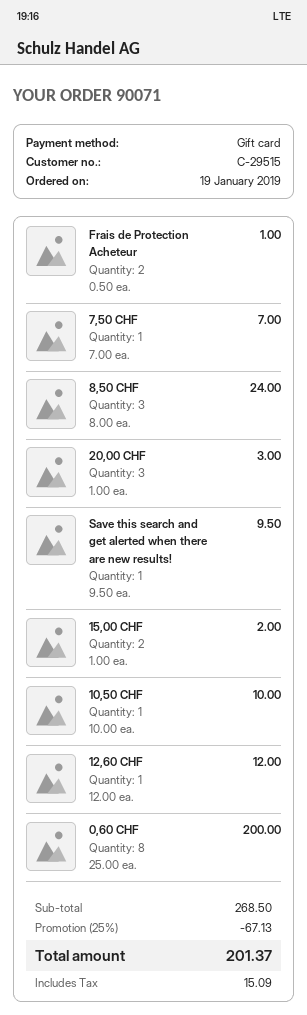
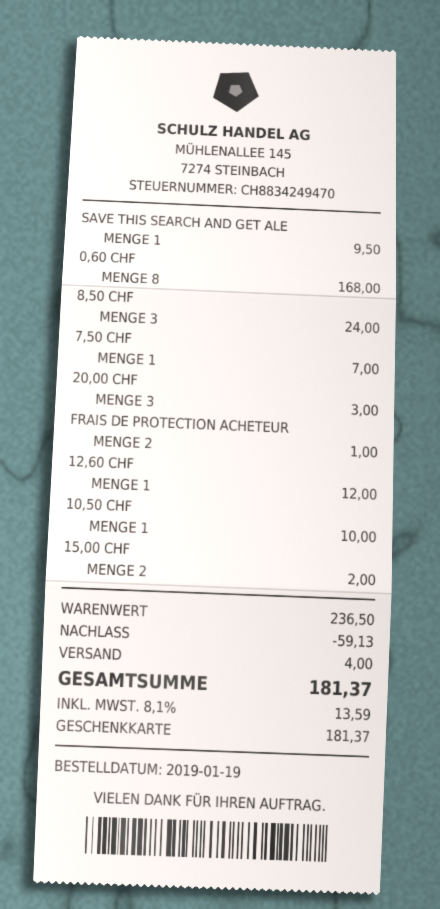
0,60 CHF: 8 for 200.00 -> 8 for 168.00
subtotal: 268.50 -> 236.50
discount: 67.13 -> 59.13
shipping: none -> 4.00
tax: 15.09 -> 13.59
total: 201.37 -> 181.37

